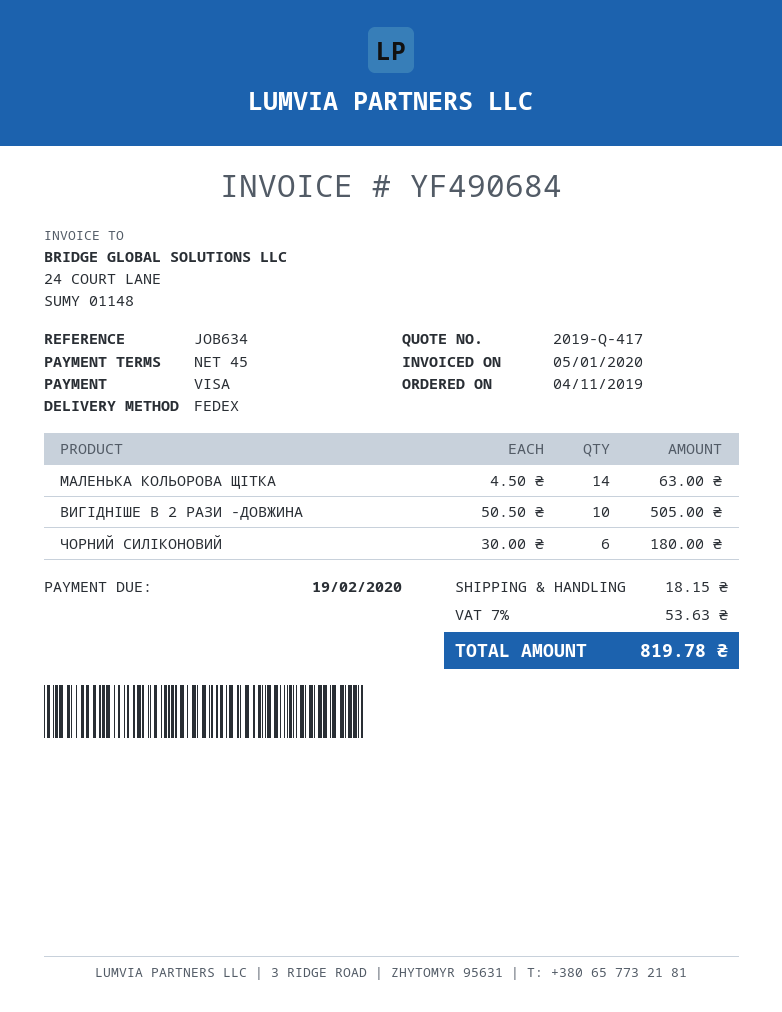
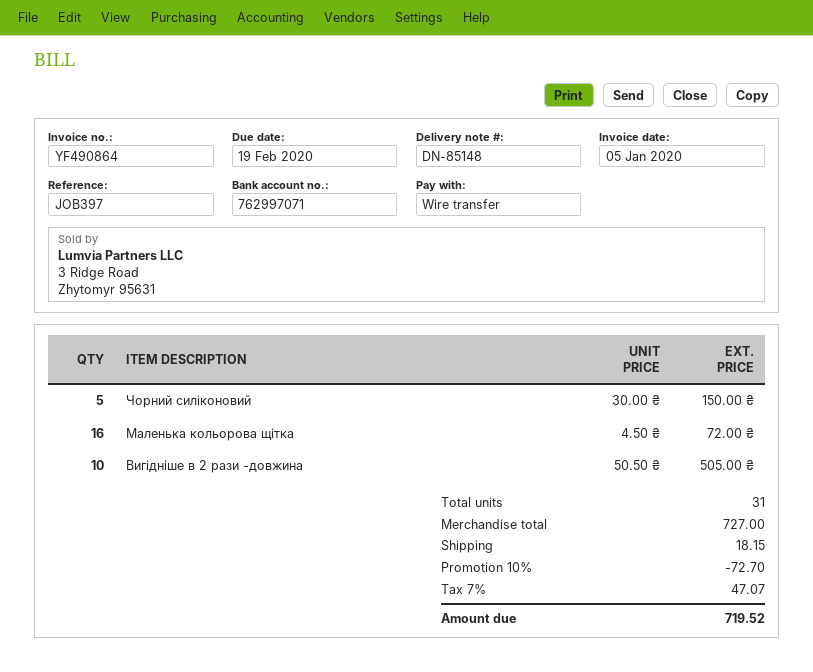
invoice number: YF490684 -> YF490864
reference: JOB634 -> JOB397
payment method: Visa -> bank transfer
МАЛЕНЬКА КОЛЬОРОВА ЩІТКА: 14 x 4.50 = 63.00 -> 16 x 4.50 = 72.00
ЧОРНИЙ СИЛІКОНОВИЙ: 6 x 30.00 = 180.00 -> 5 x 30.00 = 150.00
discount: none -> 10% = 72.70
tax: 7% = 53.63 -> 7% = 47.07
total: 819.78 -> 719.52

